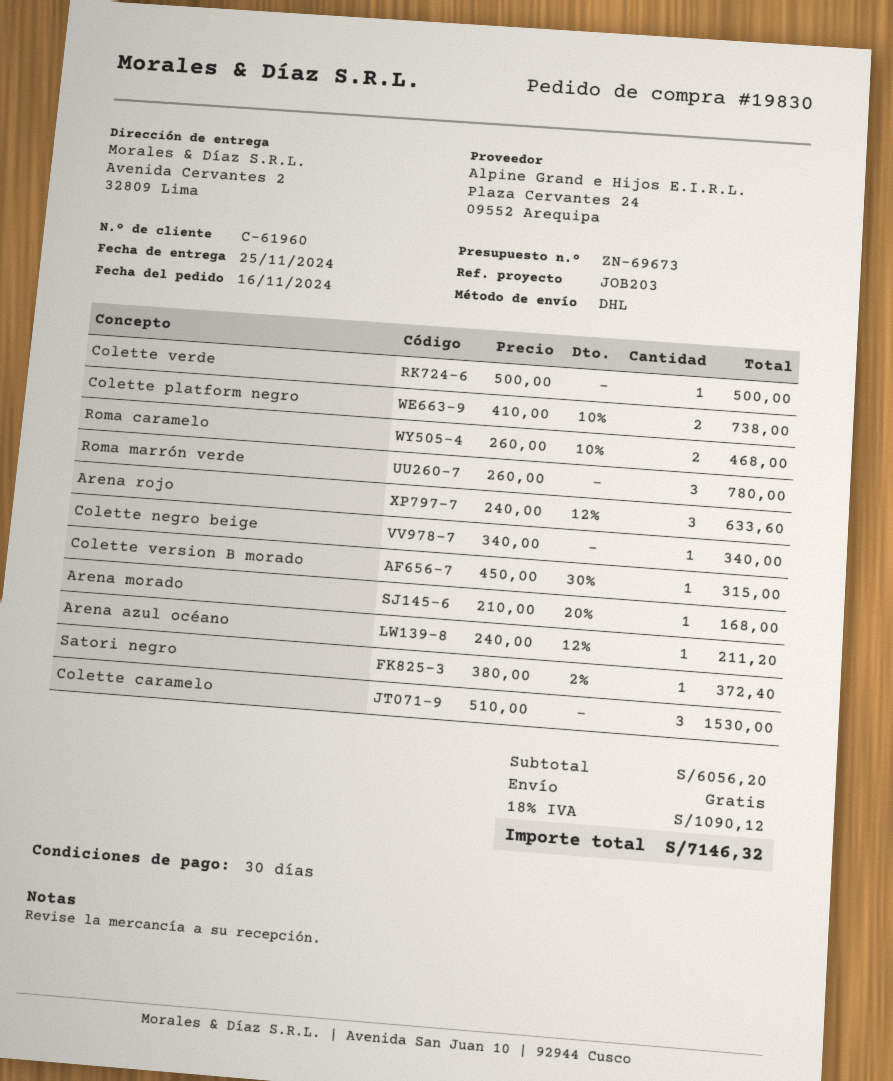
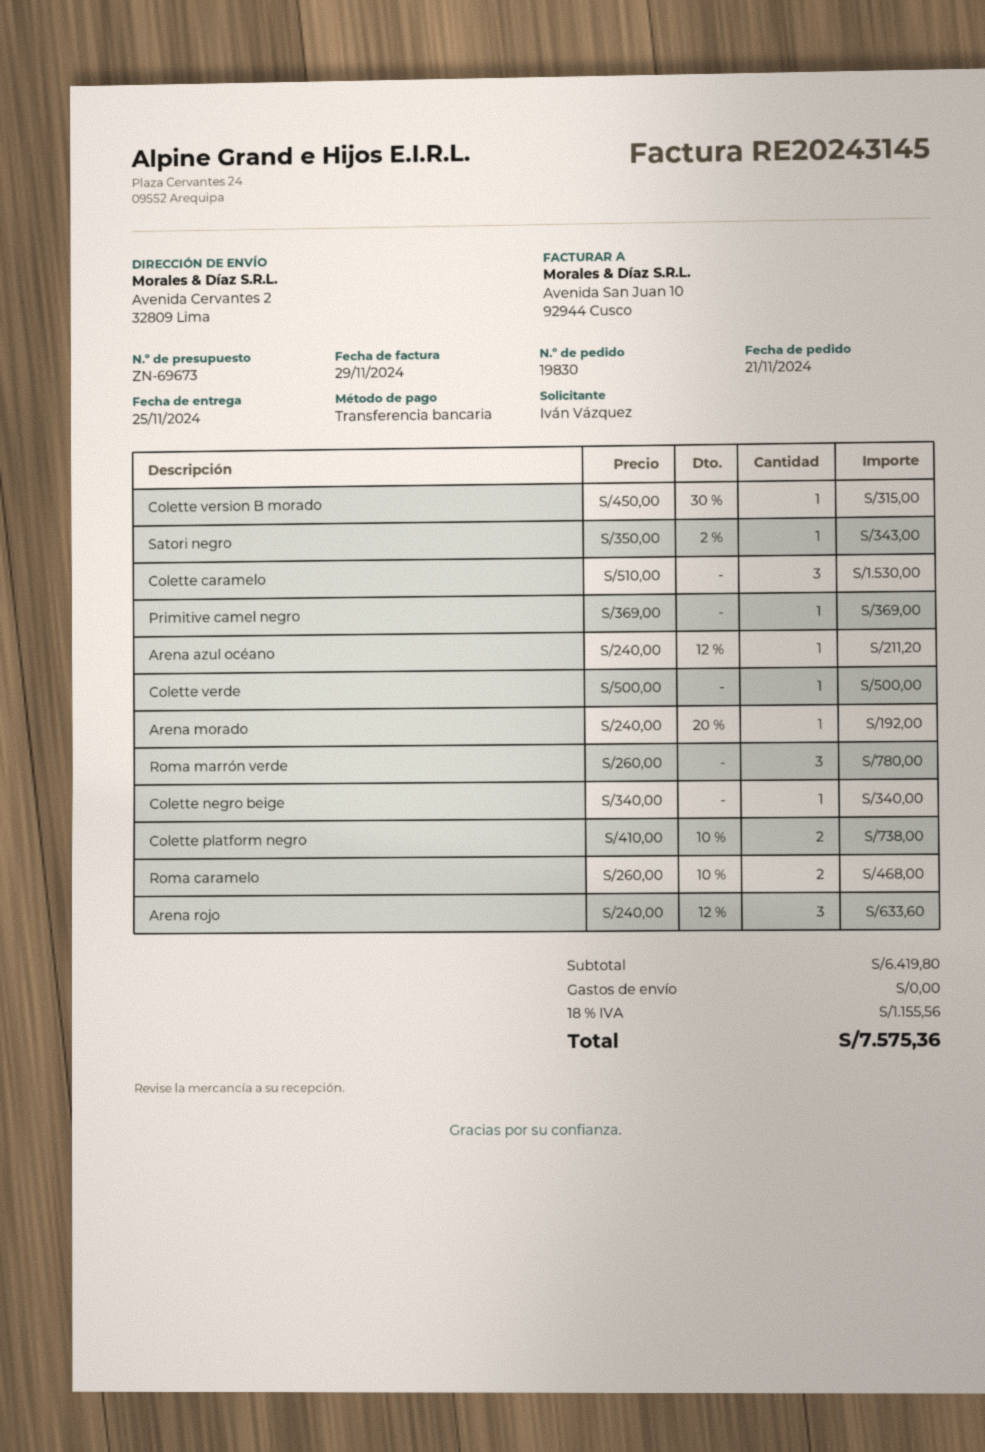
order date: 2024-11-16 -> 2024-11-21
Arena morado: 1 x 210.00 - 20% = 168.00 -> 1 x 240.00 - 20% = 192.00
Satori negro: 1 x 380.00 - 2% = 372.40 -> 1 x 350.00 - 2% = 343.00
Primitive camel negro: none -> 1 x 369.00 = 369.00
subtotal: 6056.20 -> 6419.80
tax: 18% = 1090.12 -> 18% = 1155.56
total: 7146.32 -> 7575.36

